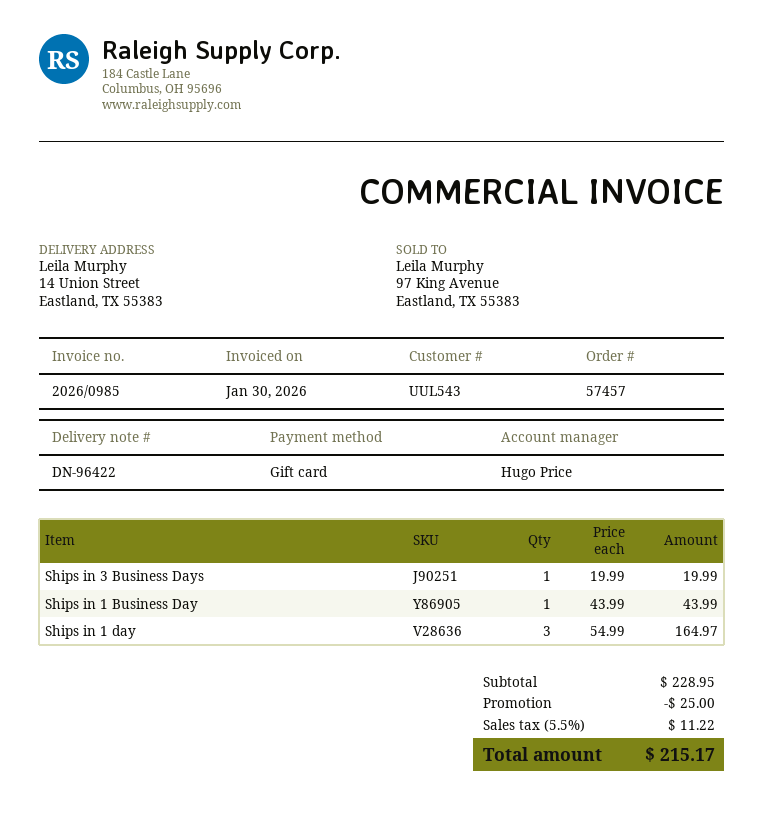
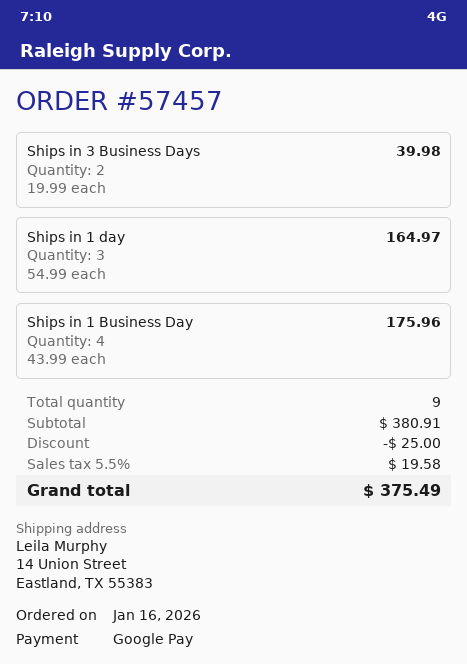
payment method: gift card -> Google Pay
Ships in 3 Business Days: 1 x 19.99 = 19.99 -> 2 x 19.99 = 39.98
Ships in 1 Business Day: 1 x 43.99 = 43.99 -> 4 x 43.99 = 175.96
subtotal: 228.95 -> 380.91
tax: 5.5% = 11.22 -> 5.5% = 19.58
total: 215.17 -> 375.49

